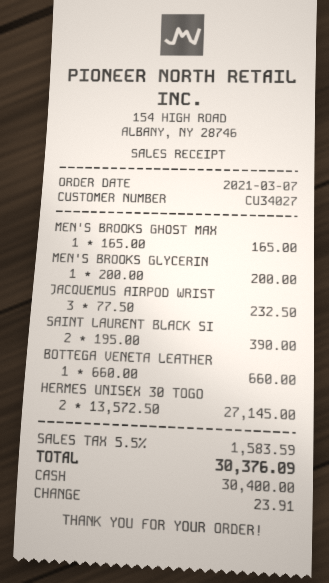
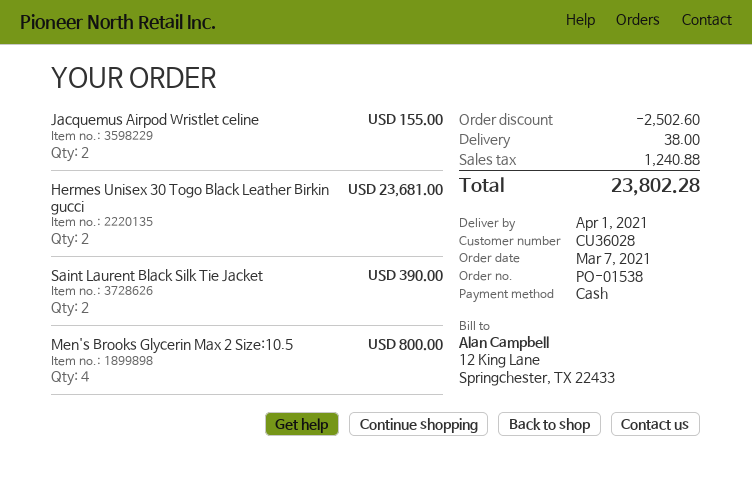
customer number: CU34027 -> CU36028
MEN'S BROOKS GHOST MAX: 1 for 165.00 -> none
MEN'S BROOKS GLYCERIN: 1 for 200.00 -> 4 for 800.00
JACQUEMUS AIRPOD WRIST: 3 for 232.50 -> 2 for 155.00
BOTTEGA VENETA LEATHER: 1 for 660.00 -> none
HERMES UNISEX 30 TOGO: 2 for 27145.00 -> 2 for 23681.00
discount: none -> 2502.60
shipping: none -> 38.00
tax: 1583.59 -> 1240.88
total: 30376.09 -> 23802.28

